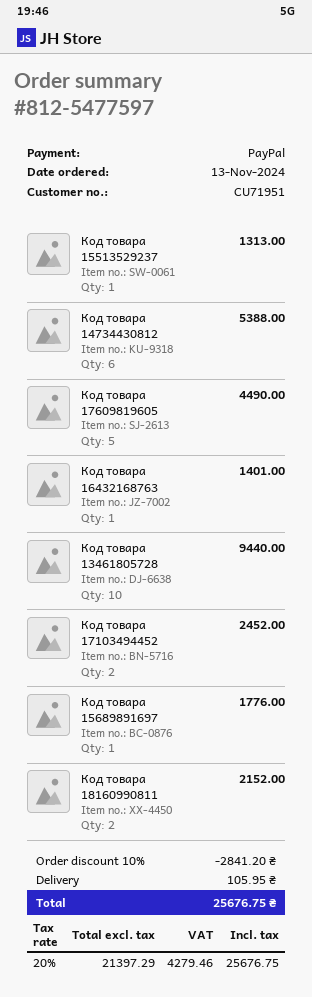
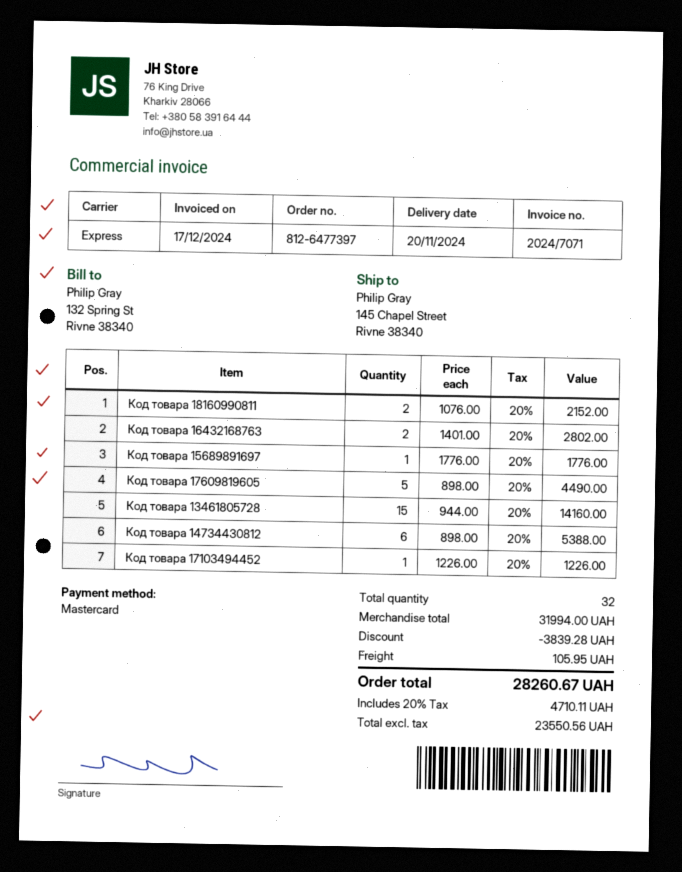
order number: 812-5477597 -> 812-6477397
payment method: PayPal -> Mastercard
Код товара 15513529237: 1 for 1313.00 -> none
Код товара 16432168763: 1 for 1401.00 -> 2 for 2802.00
Код товара 13461805728: 10 for 9440.00 -> 15 for 14160.00
Код товара 17103494452: 2 for 2452.00 -> 1 for 1226.00
discount: 2841.20 -> 3839.28
net: 21397.29 -> 23550.56
tax: 20% = 4279.46 -> 20% = 4710.11
total: 25676.75 -> 28260.67

